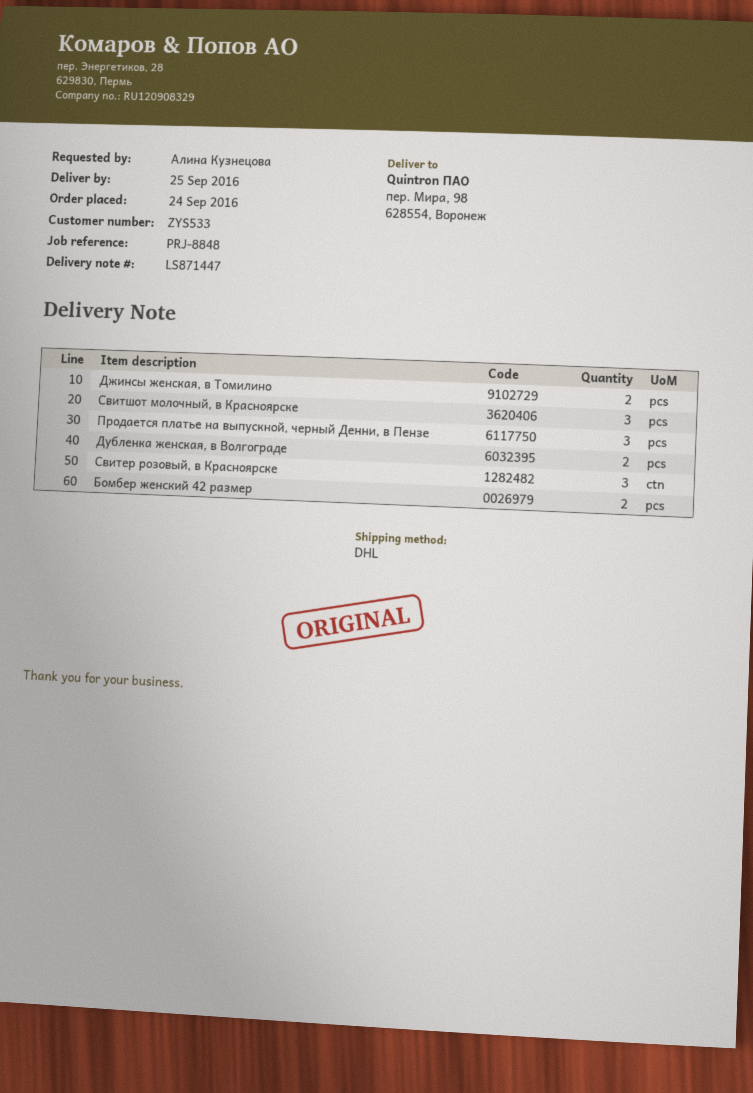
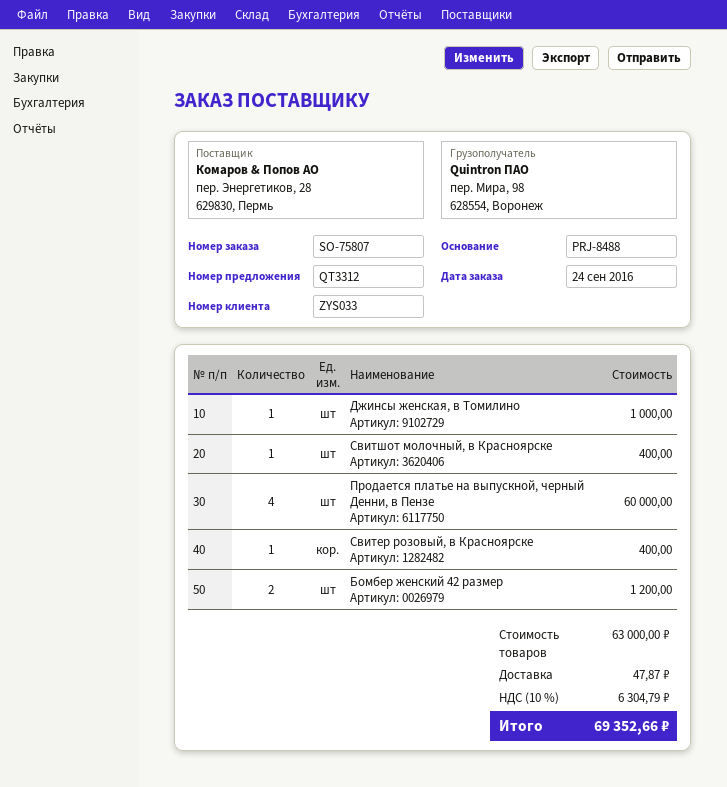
customer number: ZYS533 -> ZYS033
reference: PRJ-8848 -> PRJ-8488
Джинсы женская, в Томилино: 2 -> 1
Свитшот молочный, в Красноярске: 3 -> 1
Продается платье на выпускной, черный Денни, в Пензе: 3 -> 4
Дубленка женская, в Волгограде: 2 -> none
Свитер розовый, в Красноярске: 3 -> 1

